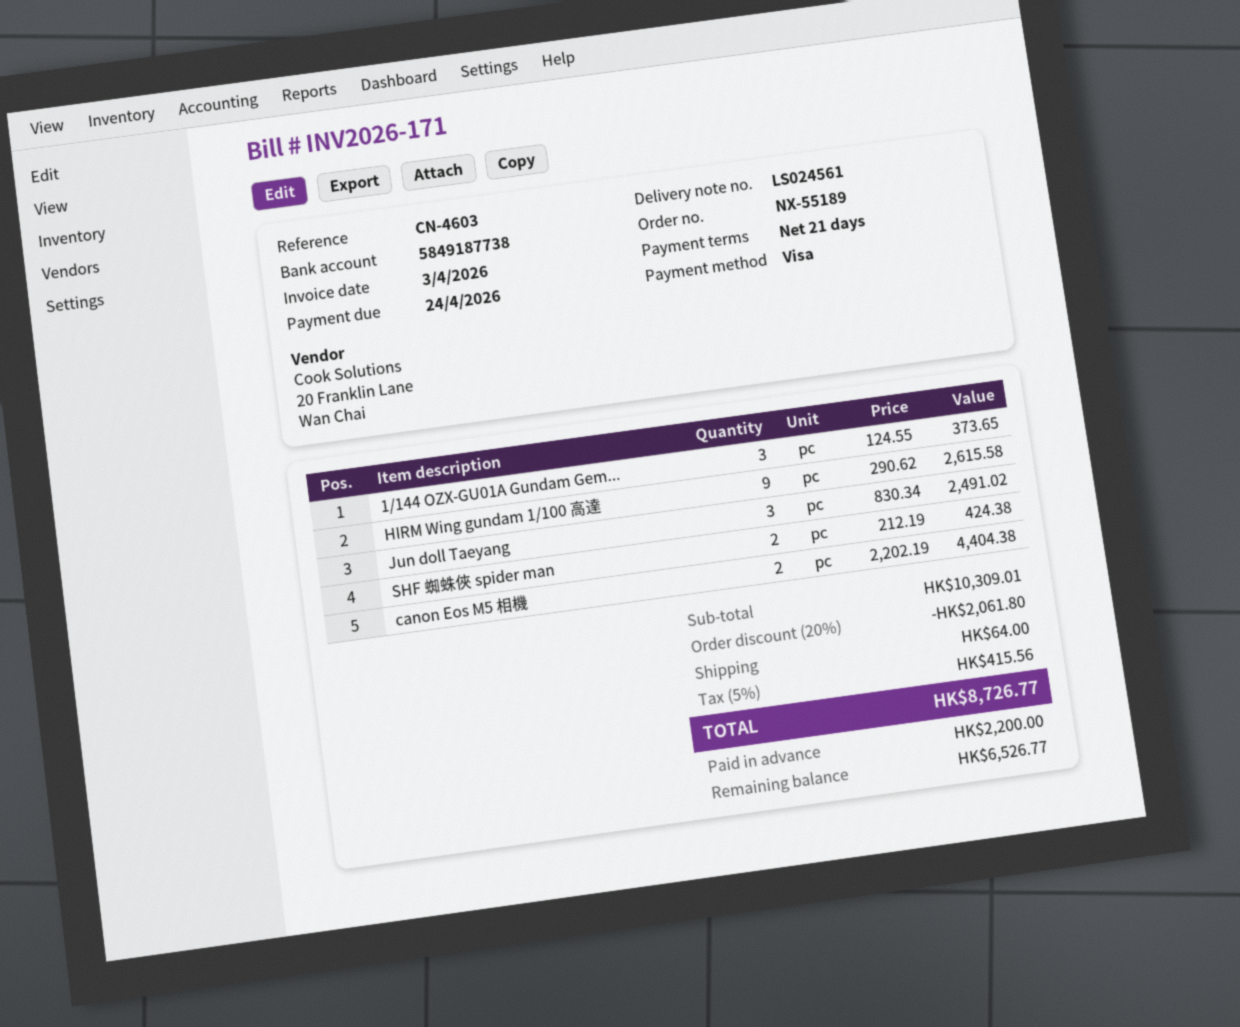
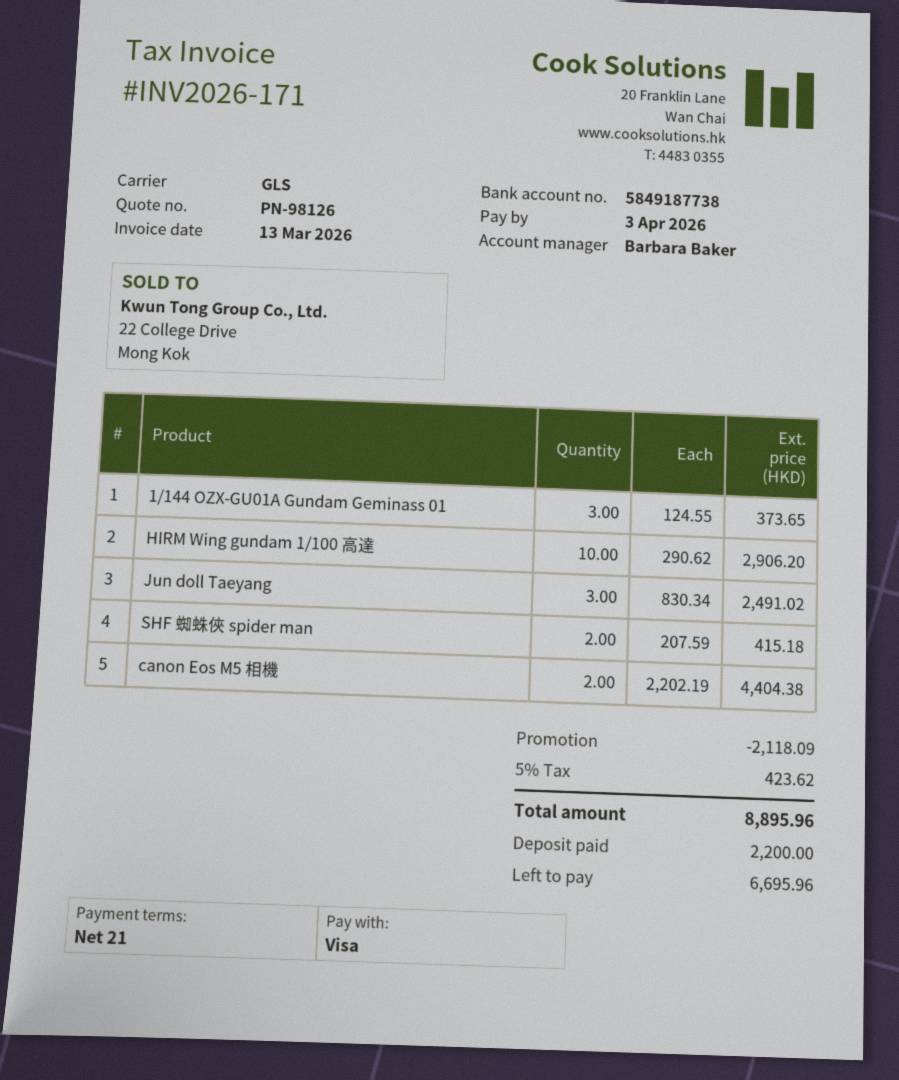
invoice date: 2026-04-03 -> 2026-03-13
due date: 2026-04-24 -> 2026-04-03
HIRM Wing gundam 1/100 高達: 9 x 290.62 = 2615.58 -> 10 x 290.62 = 2906.20
SHF 蜘蛛俠 spider man: 2 x 212.19 = 424.38 -> 2 x 207.59 = 415.18
discount: 2061.80 -> 2118.09
shipping: 64.00 -> none
tax: 5% = 415.56 -> 5% = 423.62
total: 8726.77 -> 8895.96
balance: 6526.77 -> 6695.96

